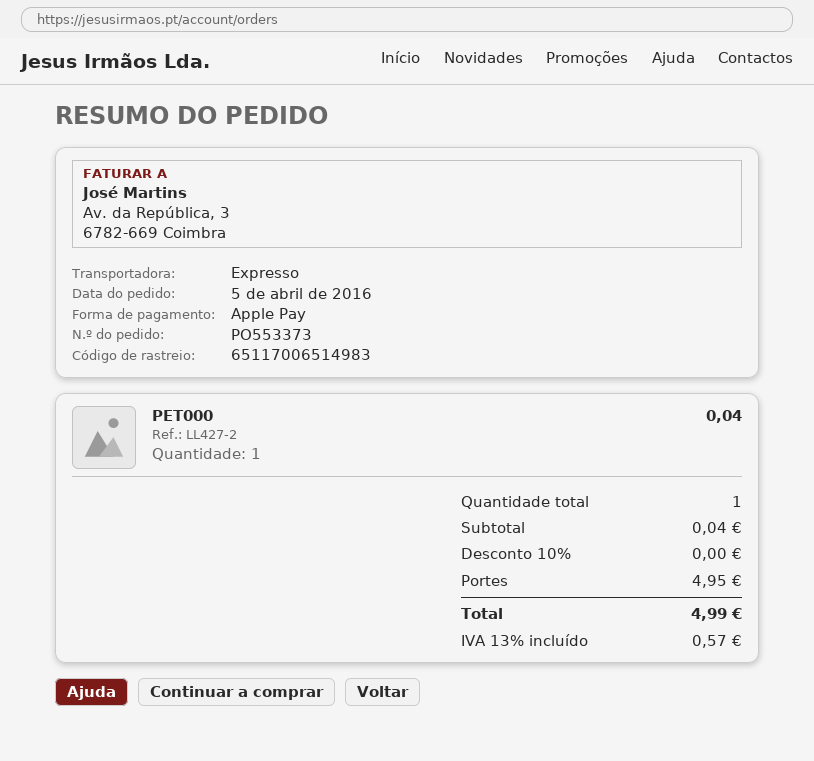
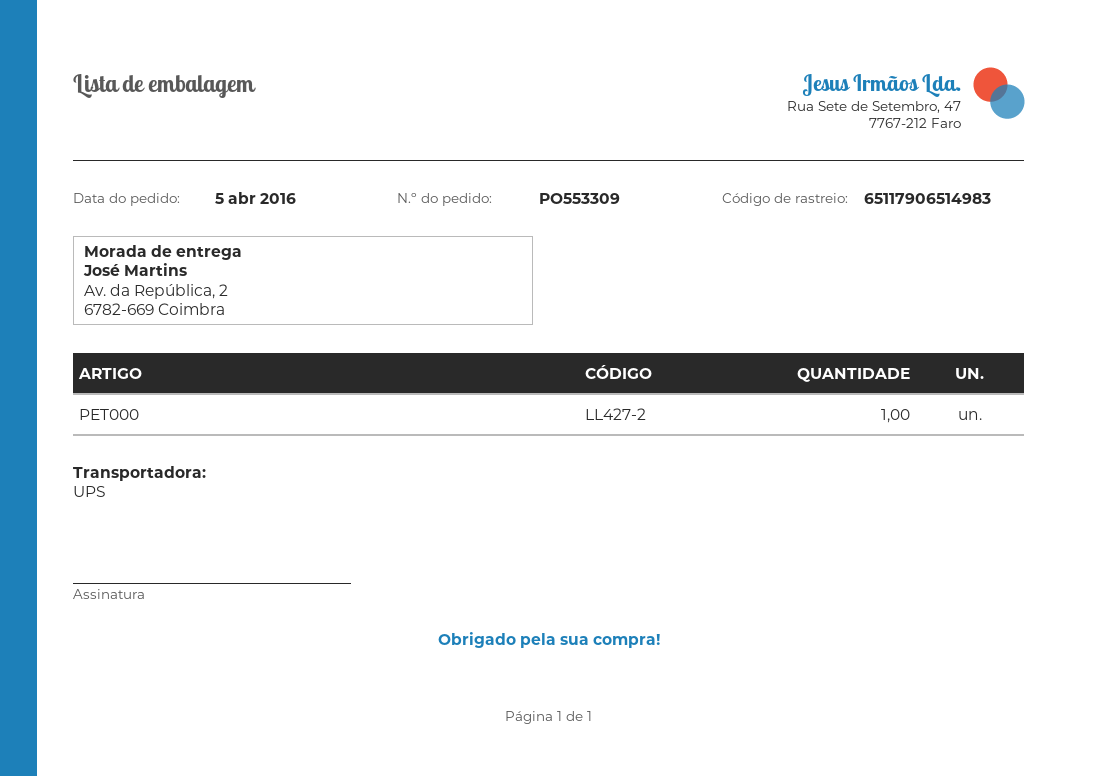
order number: PO553373 -> PO553309
shipping method: express -> UPS
tracking number: 65117006514983 -> 65117906514983

